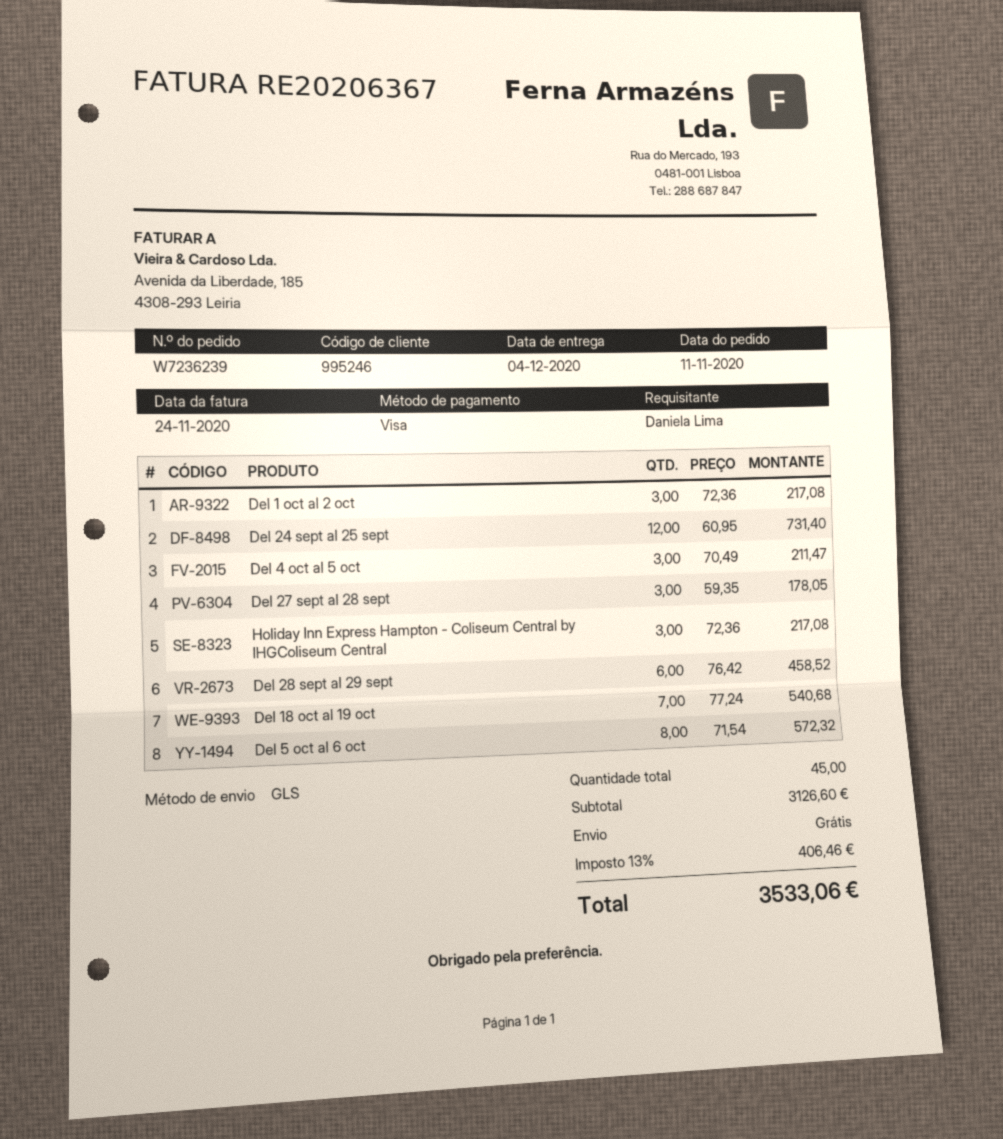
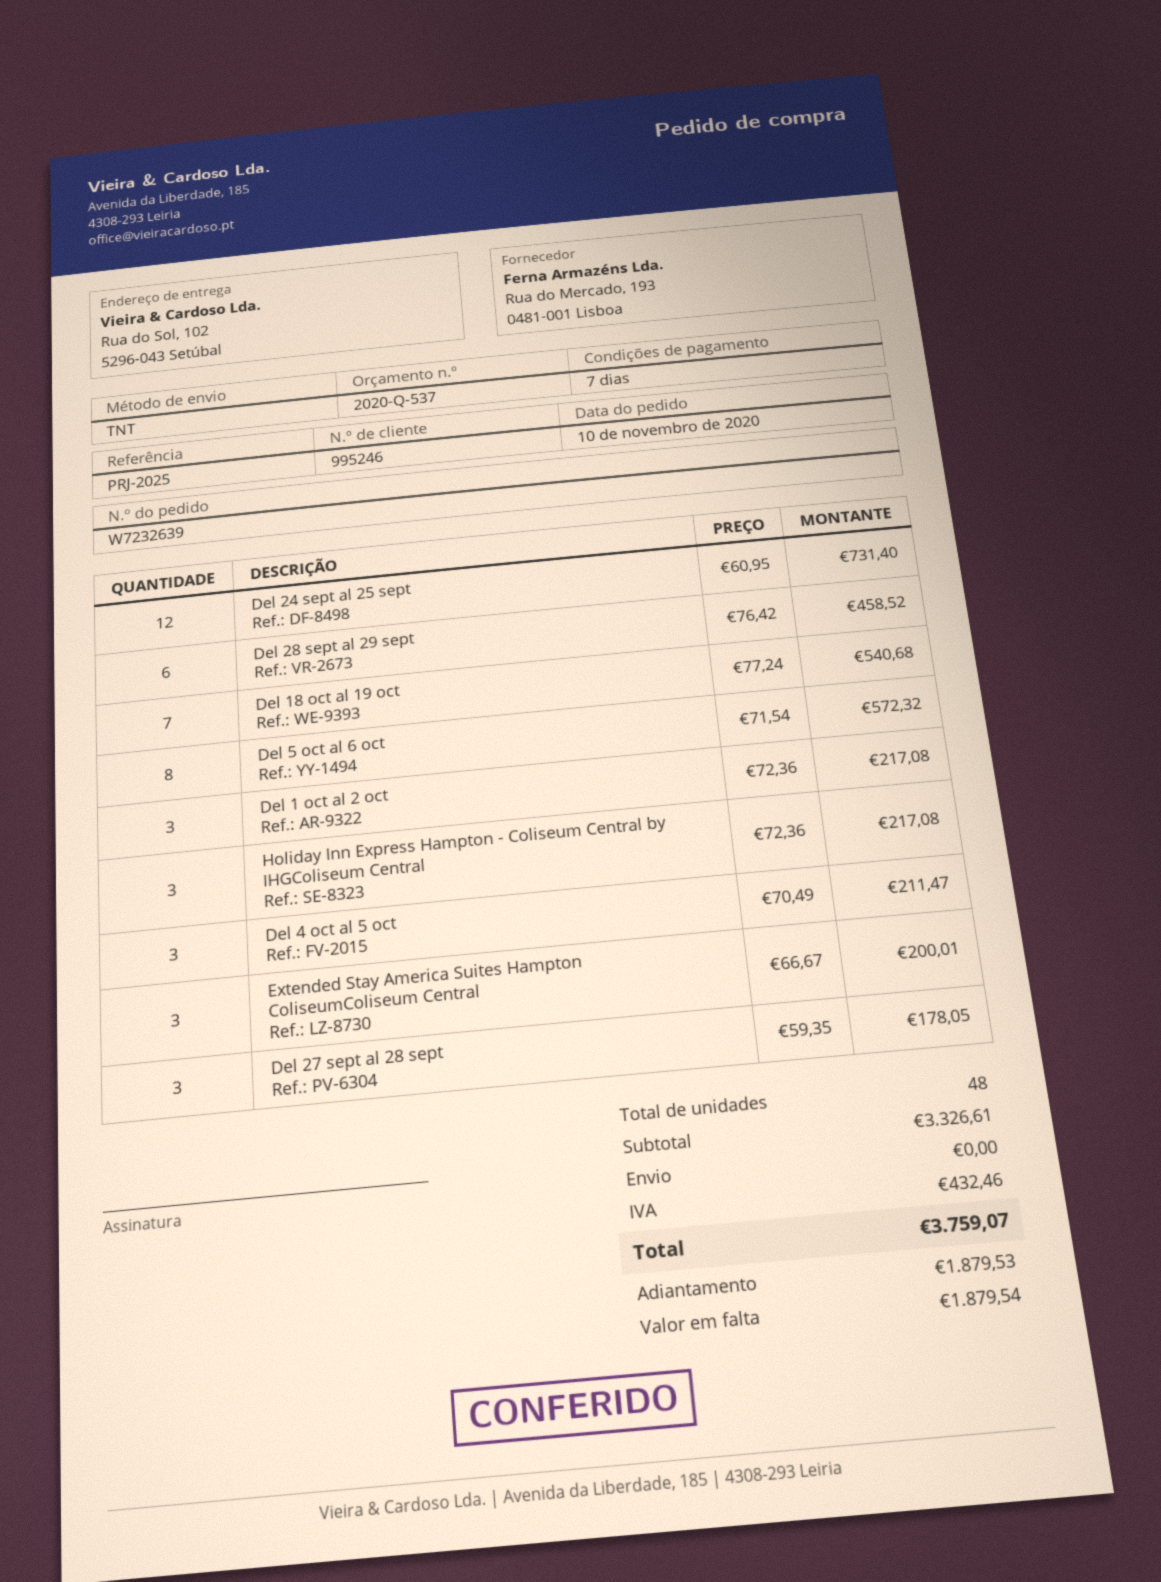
order number: W7236239 -> W7232639
order date: 2020-11-11 -> 2020-11-10
shipping method: GLS -> TNT
Extended Stay America Suites Hampton ColiseumColiseum Central: none -> 3 x 66.67 = 200.01
total quantity: 45 -> 48
subtotal: 3126.60 -> 3326.61
tax: 406.46 -> 432.46
total: 3533.06 -> 3759.07

